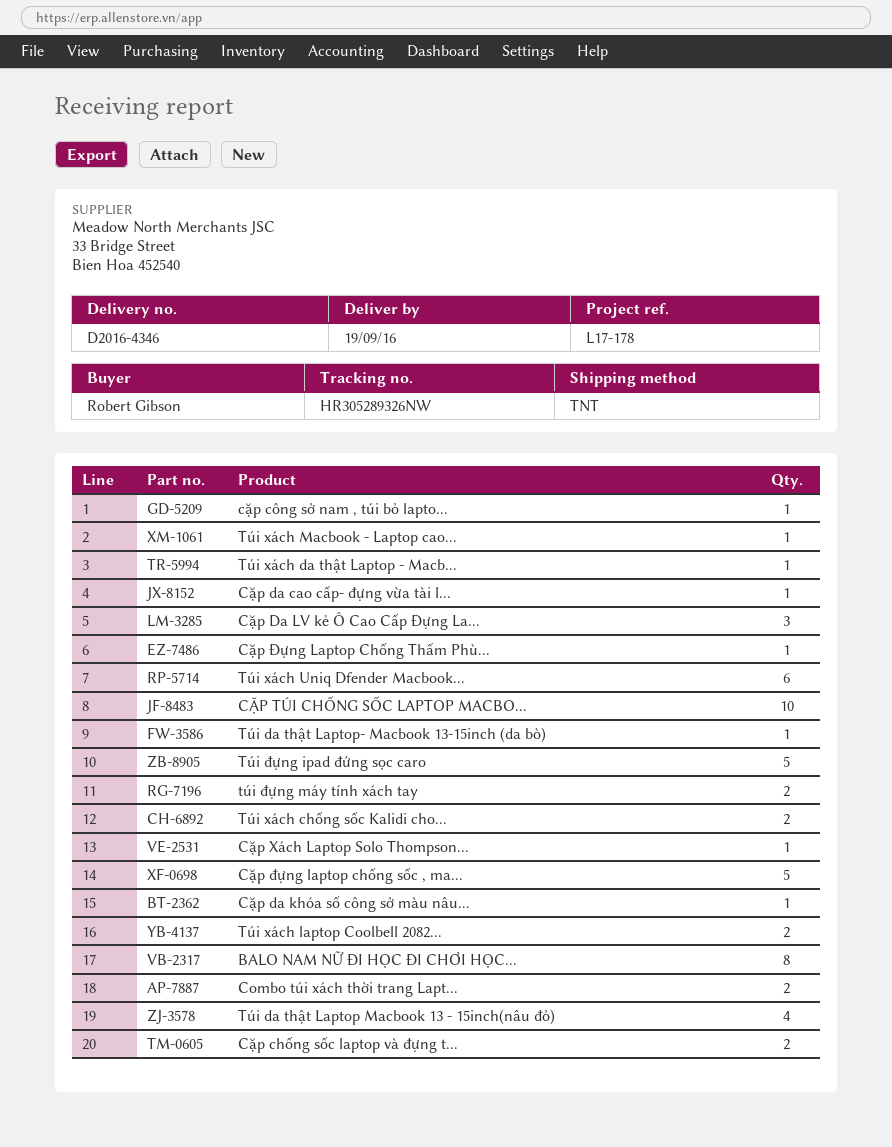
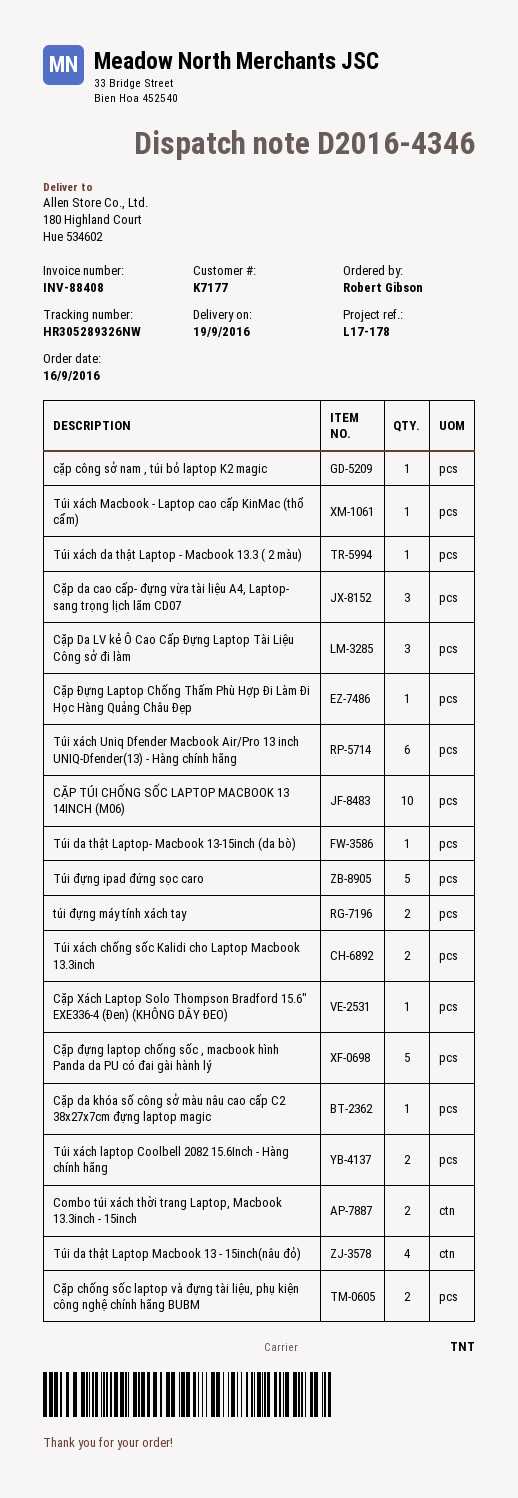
Cặp da cao cấp- đựng vừa tài l...: 1 -> 3
BALO NAM NỮ ĐI HỌC ĐI CHƠI HỌC...: 8 -> none

